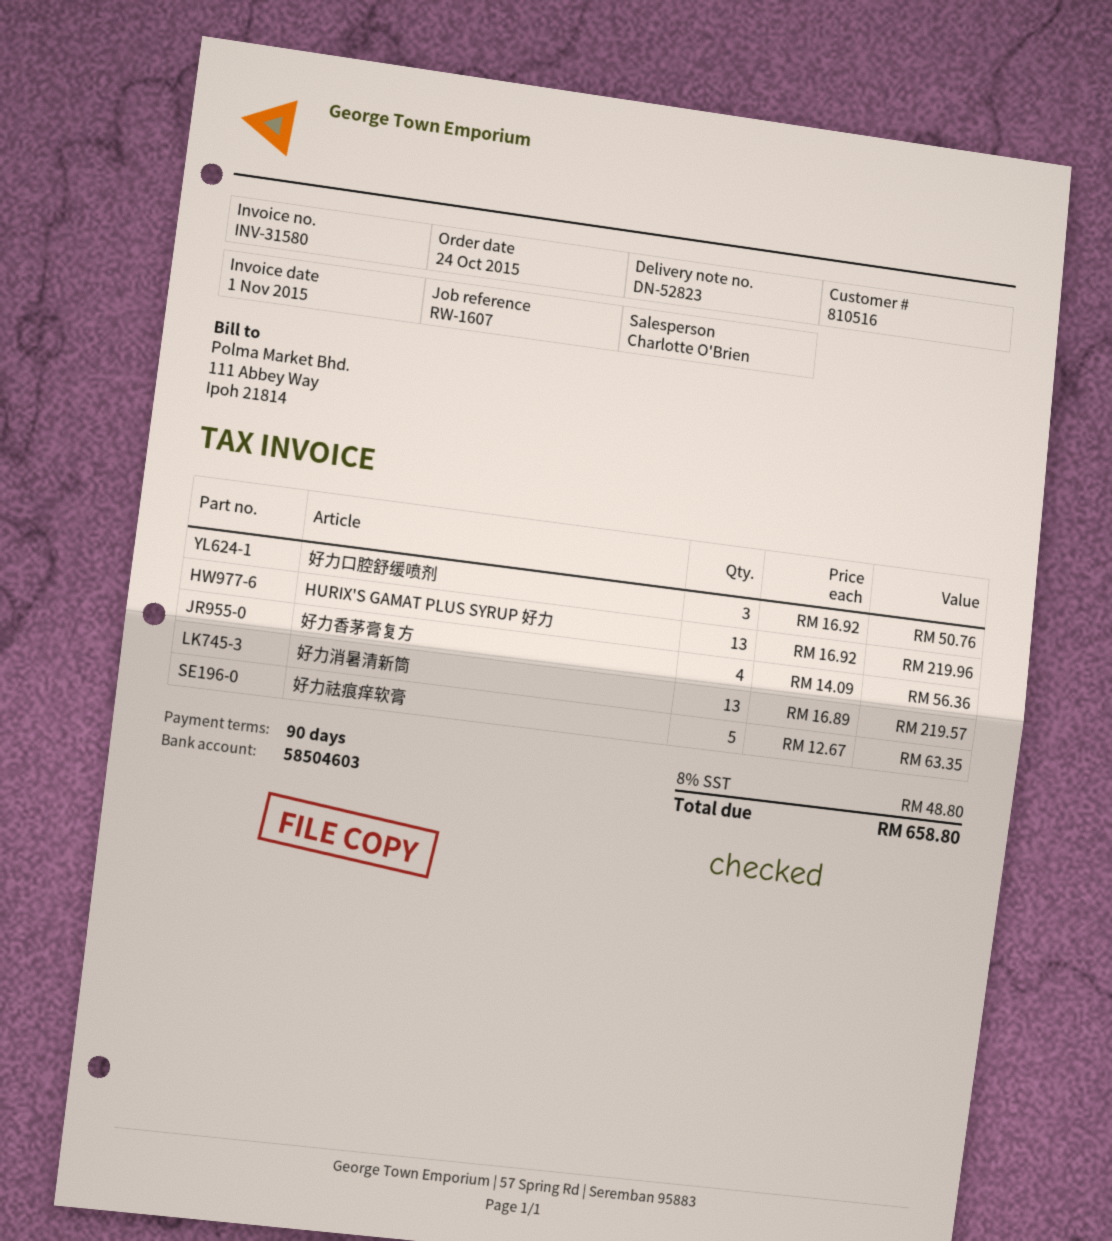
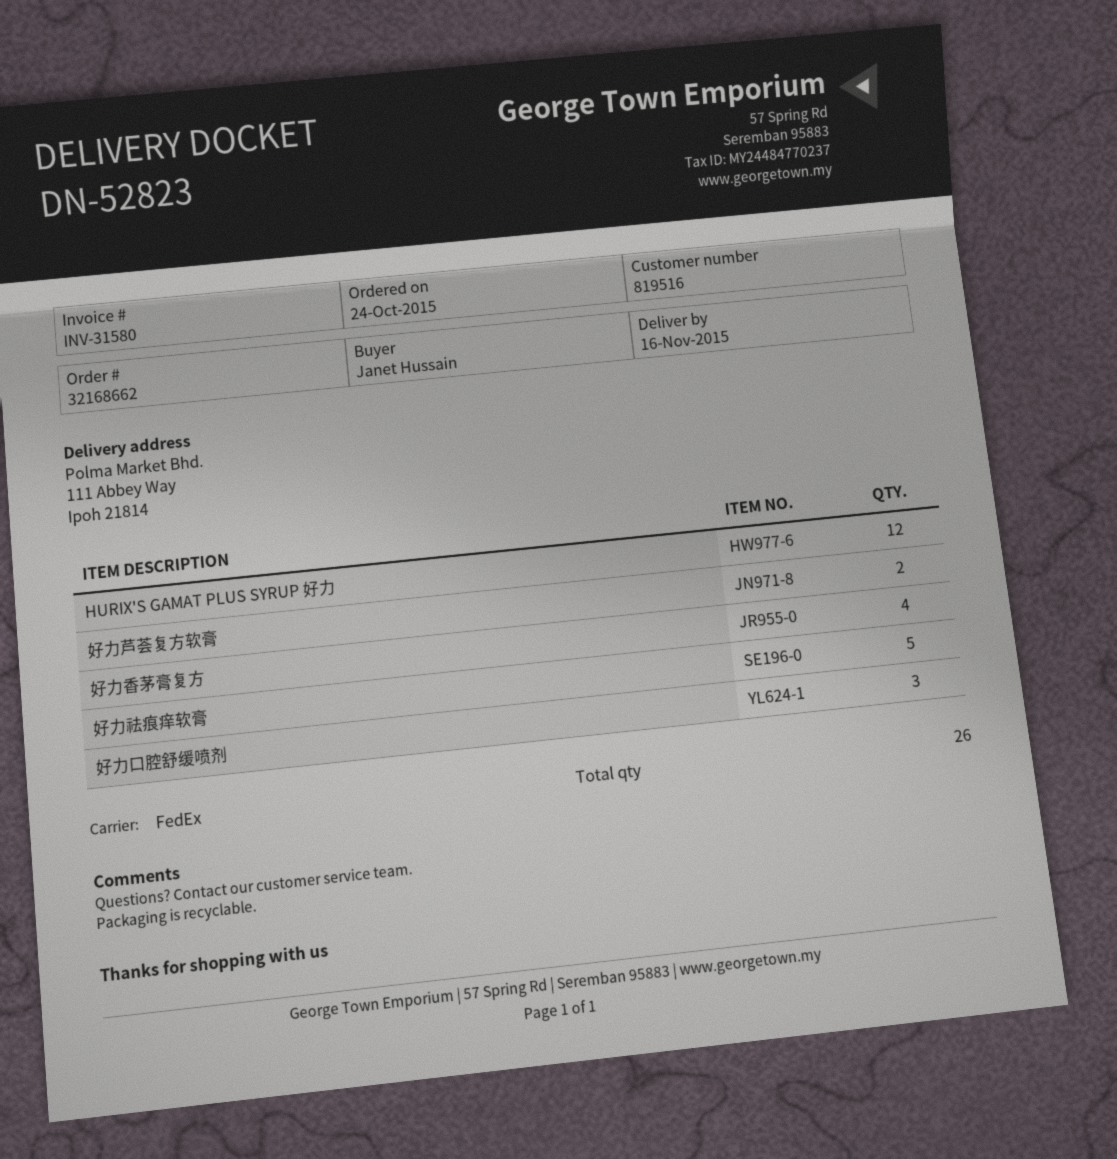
customer number: 810516 -> 819516
HURIX'S GAMAT PLUS SYRUP 好力: 13 -> 12
好力消暑清新筒: 13 -> none
好力芦荟复方软膏: none -> 2

